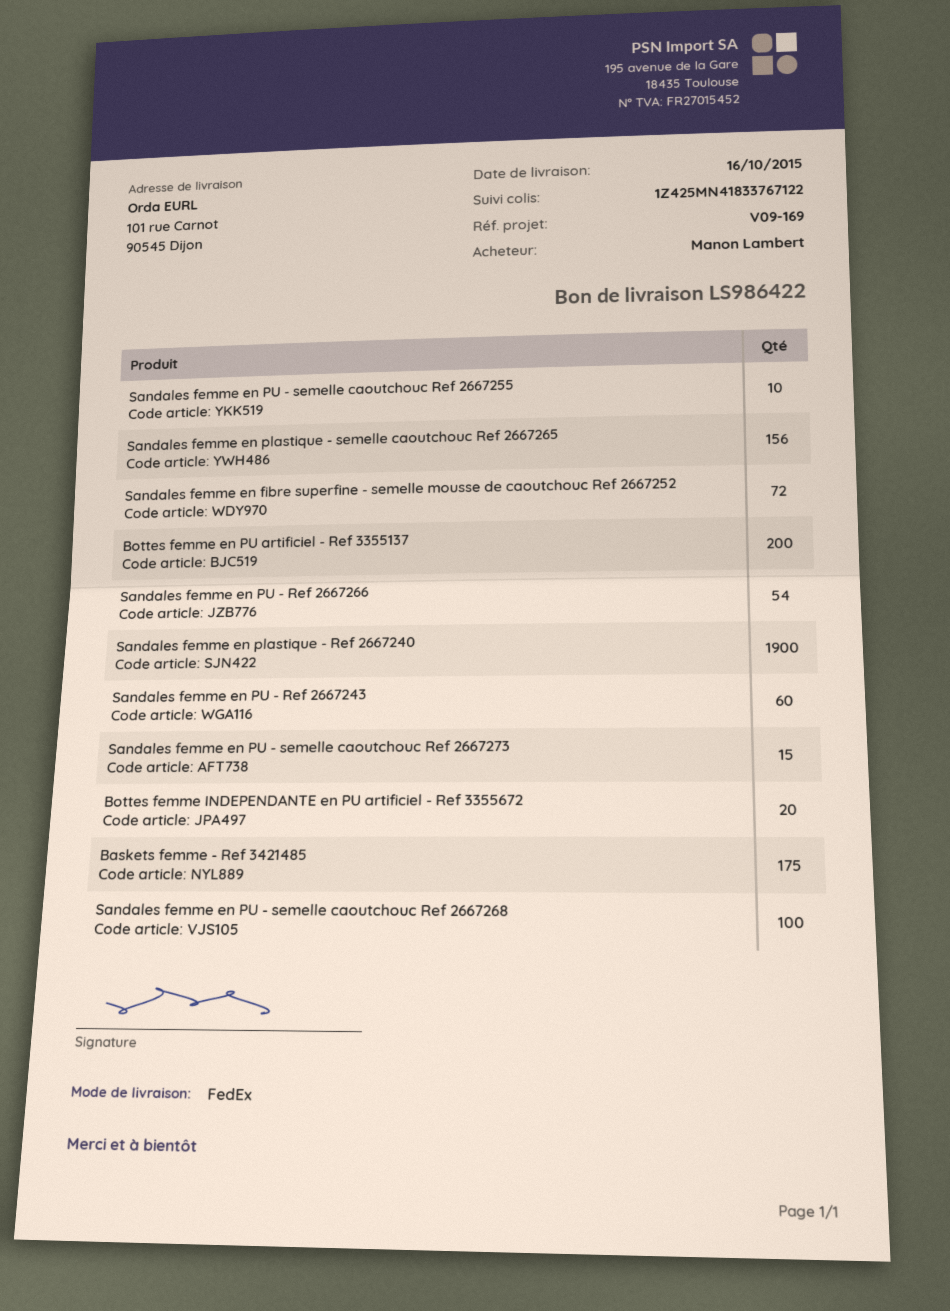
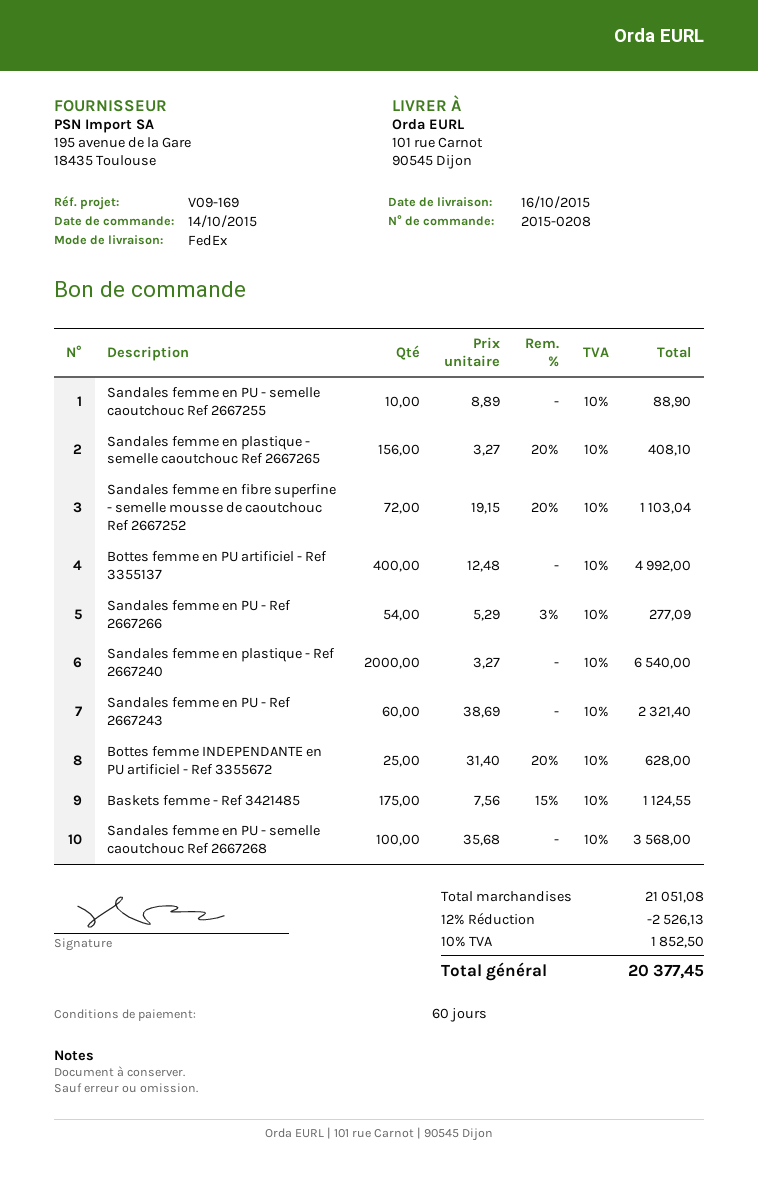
Bottes femme en PU artificiel - Ref 3355137: 200 -> 400
Sandales femme en plastique - Ref 2667240: 1900 -> 2000
Sandales femme en PU - semelle caoutchouc Ref 2667273: 15 -> none
Bottes femme INDEPENDANTE en PU artificiel - Ref 3355672: 20 -> 25

